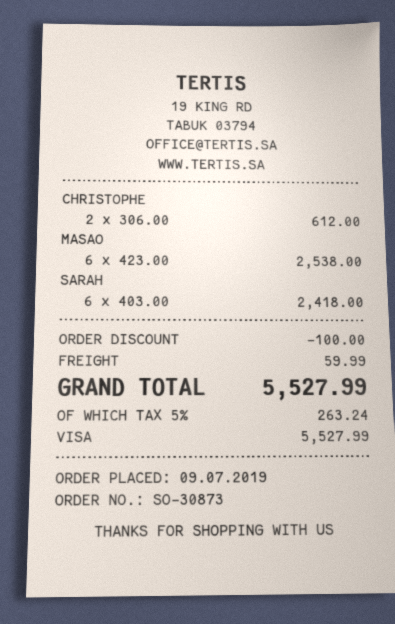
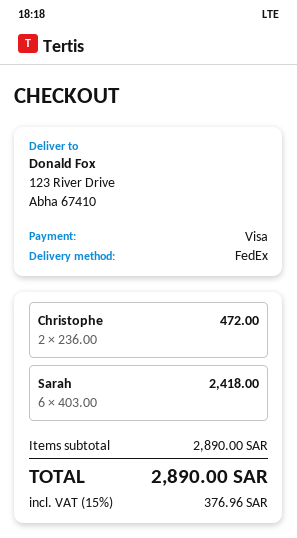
CHRISTOPHE: 2 x 306.00 = 612.00 -> 2 x 236.00 = 472.00
MASAO: 6 x 423.00 = 2538.00 -> none
discount: 100.00 -> none
shipping: 59.99 -> none
tax: 5% = 263.24 -> 15% = 376.96
total: 5527.99 -> 2890.00

